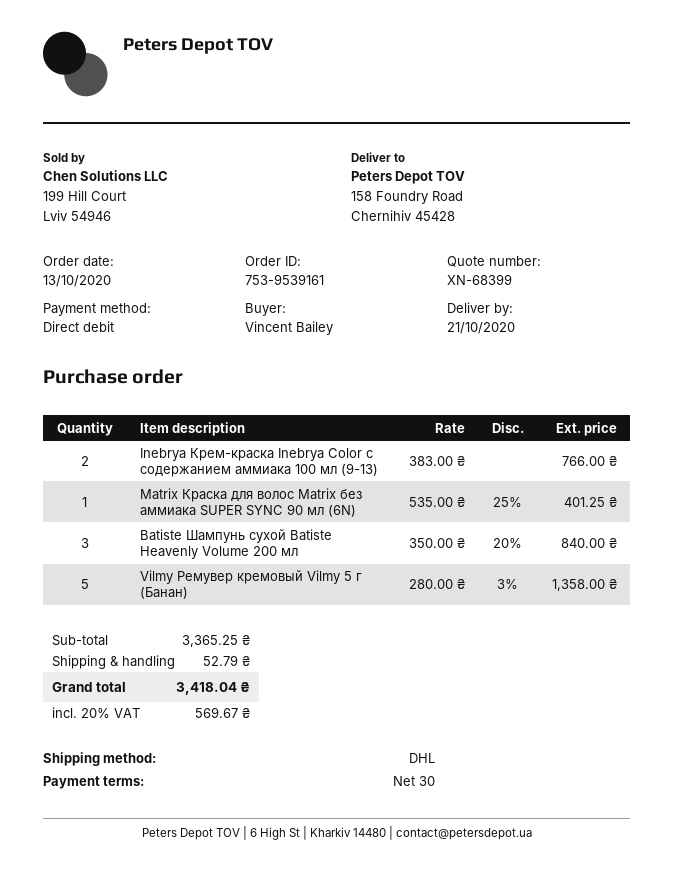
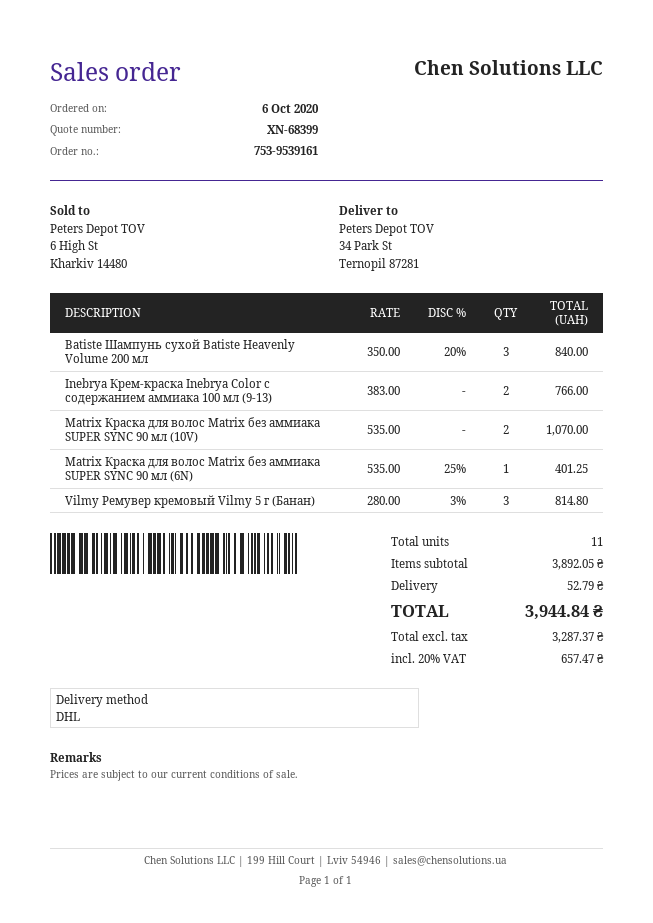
order date: 2020-10-13 -> 2020-10-06
ship to: 158 Foundry Road, Chernihiv 45428 -> 34 Park St, Ternopil 87281
Vilmy Ремувер кремовый Vilmy 5 г (Банан): 5 x 280.00 - 3% = 1358.00 -> 3 x 280.00 - 3% = 814.80
Matrix Краска для волос Matrix без аммиака SUPER SYNC 90 мл (10V): none -> 2 x 535.00 = 1070.00
subtotal: 3365.25 -> 3892.05
tax: 20% = 569.67 -> 20% = 657.47
total: 3418.04 -> 3944.84

